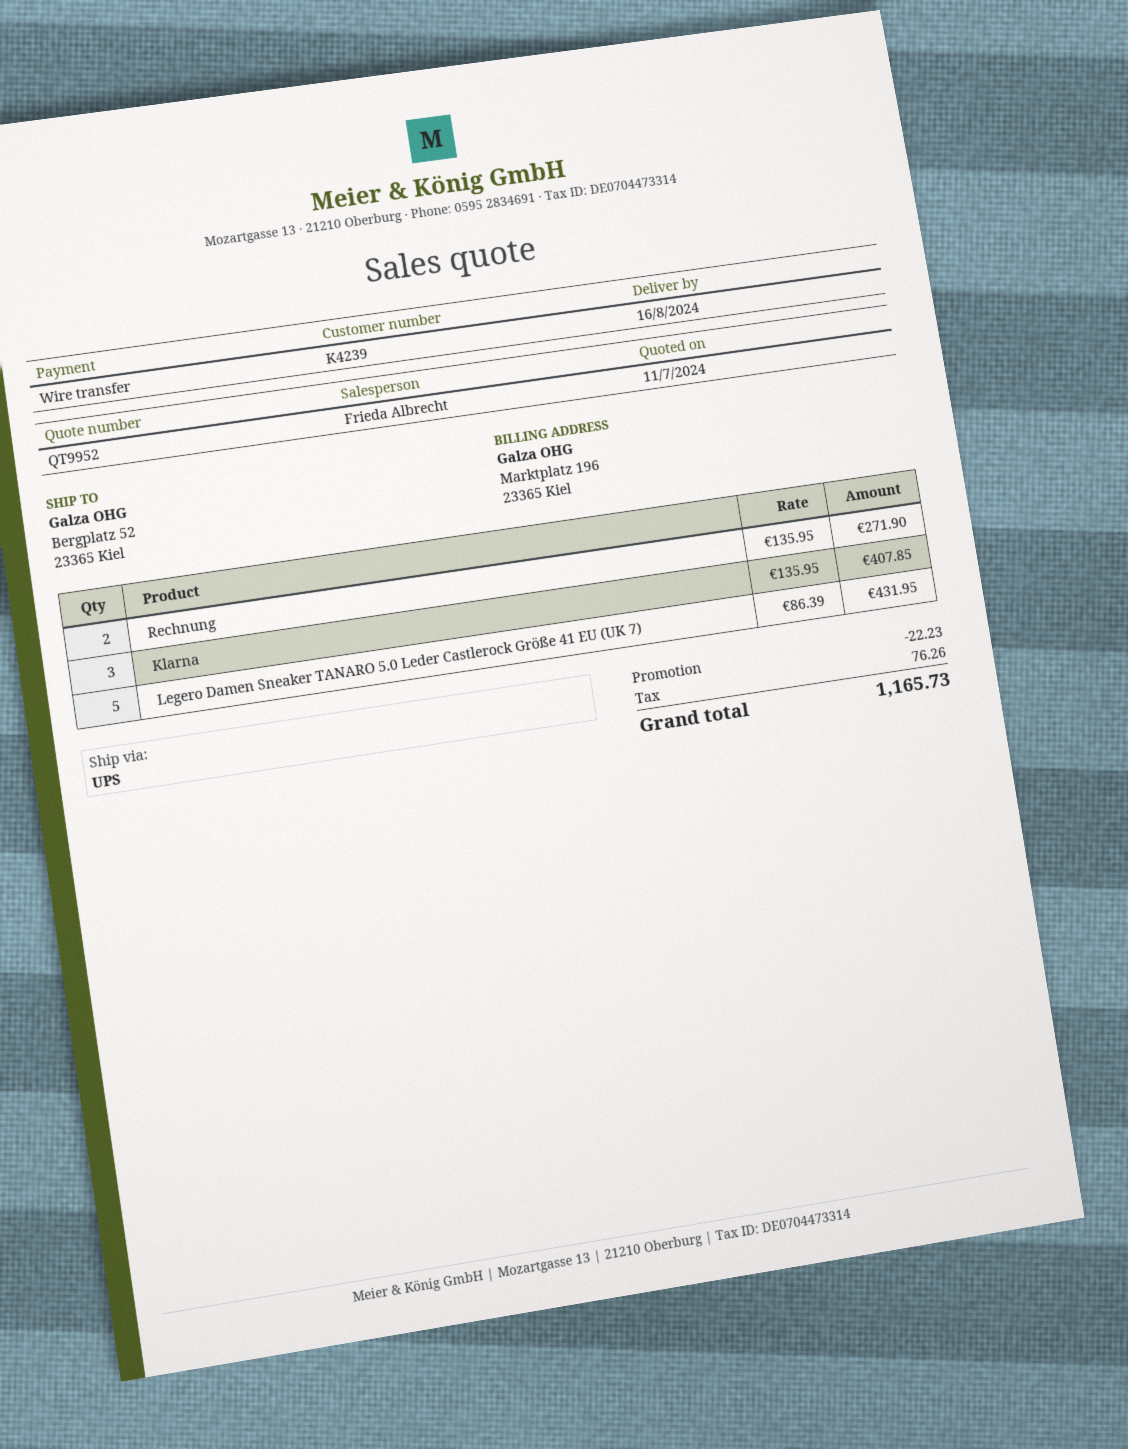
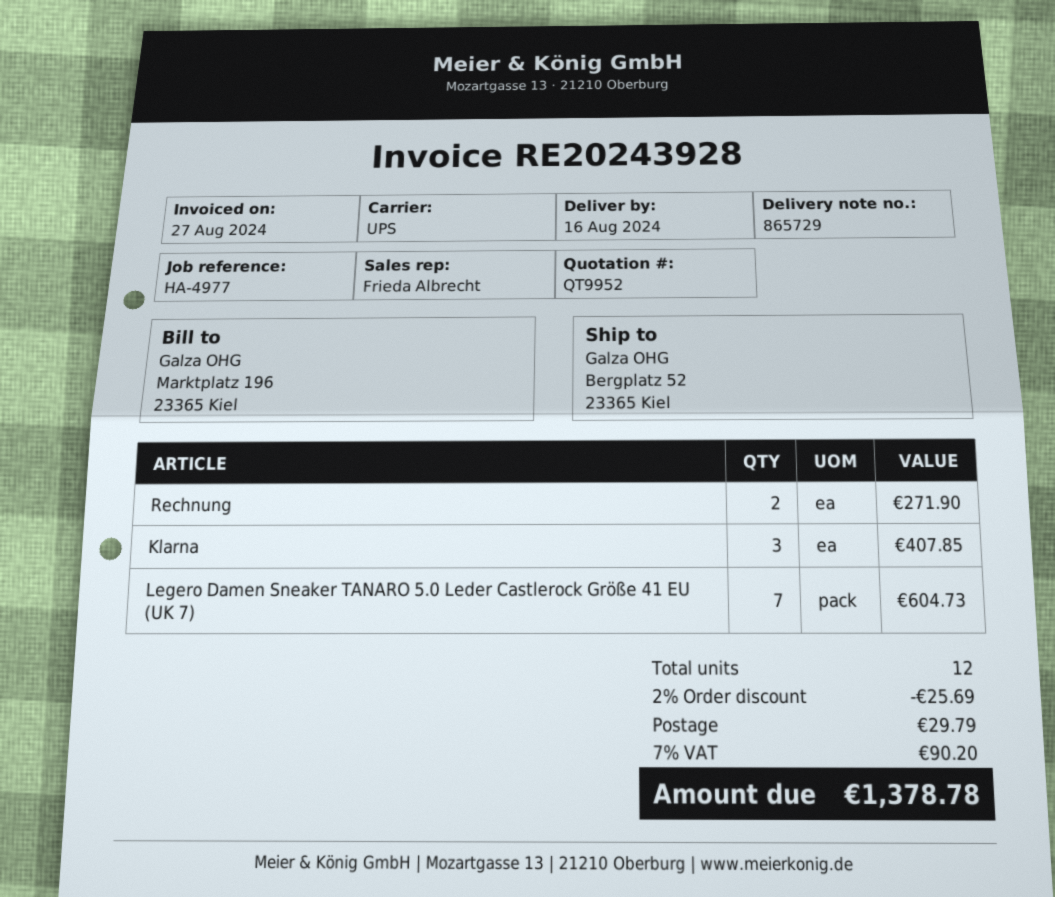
Legero Damen Sneaker TANARO 5.0 Leder Castlerock Größe 41 EU (UK 7): 5 for 431.95 -> 7 for 604.73
discount: 22.23 -> 25.69
shipping: none -> 29.79
tax: 76.26 -> 90.20
total: 1165.73 -> 1378.78

